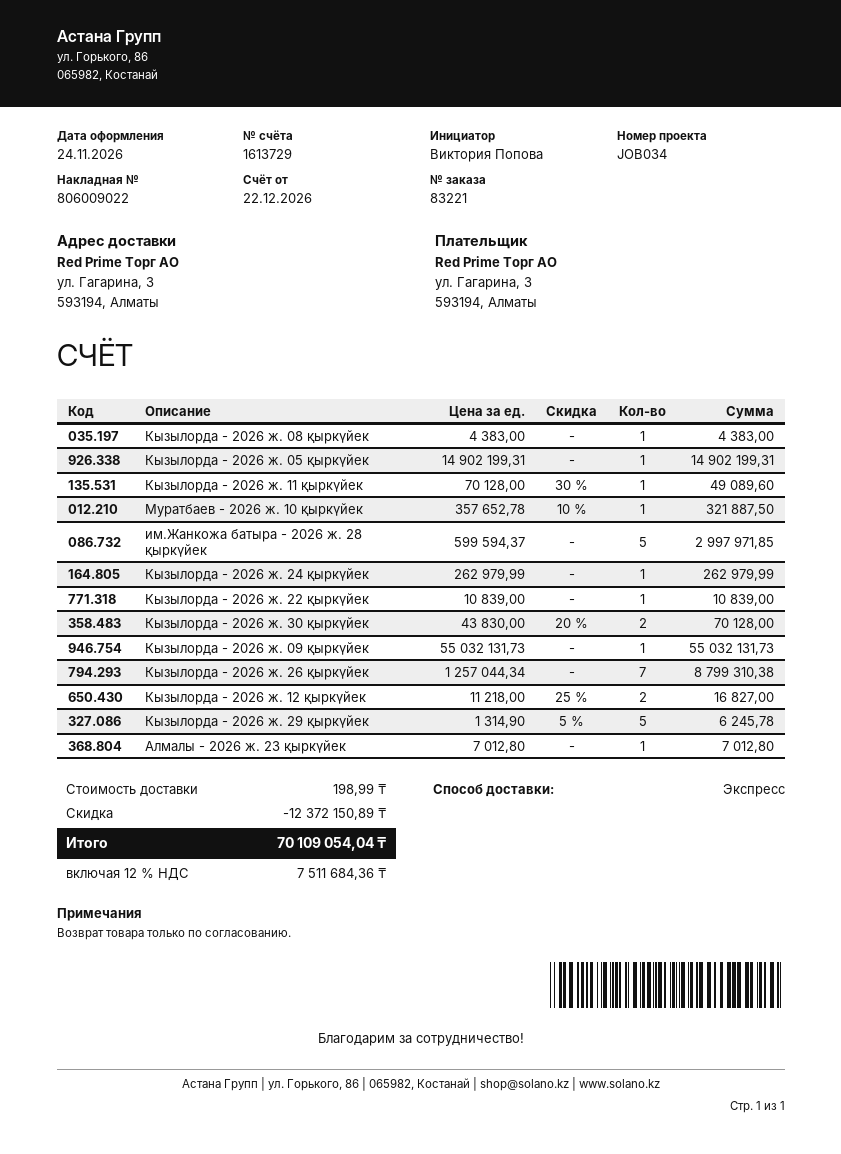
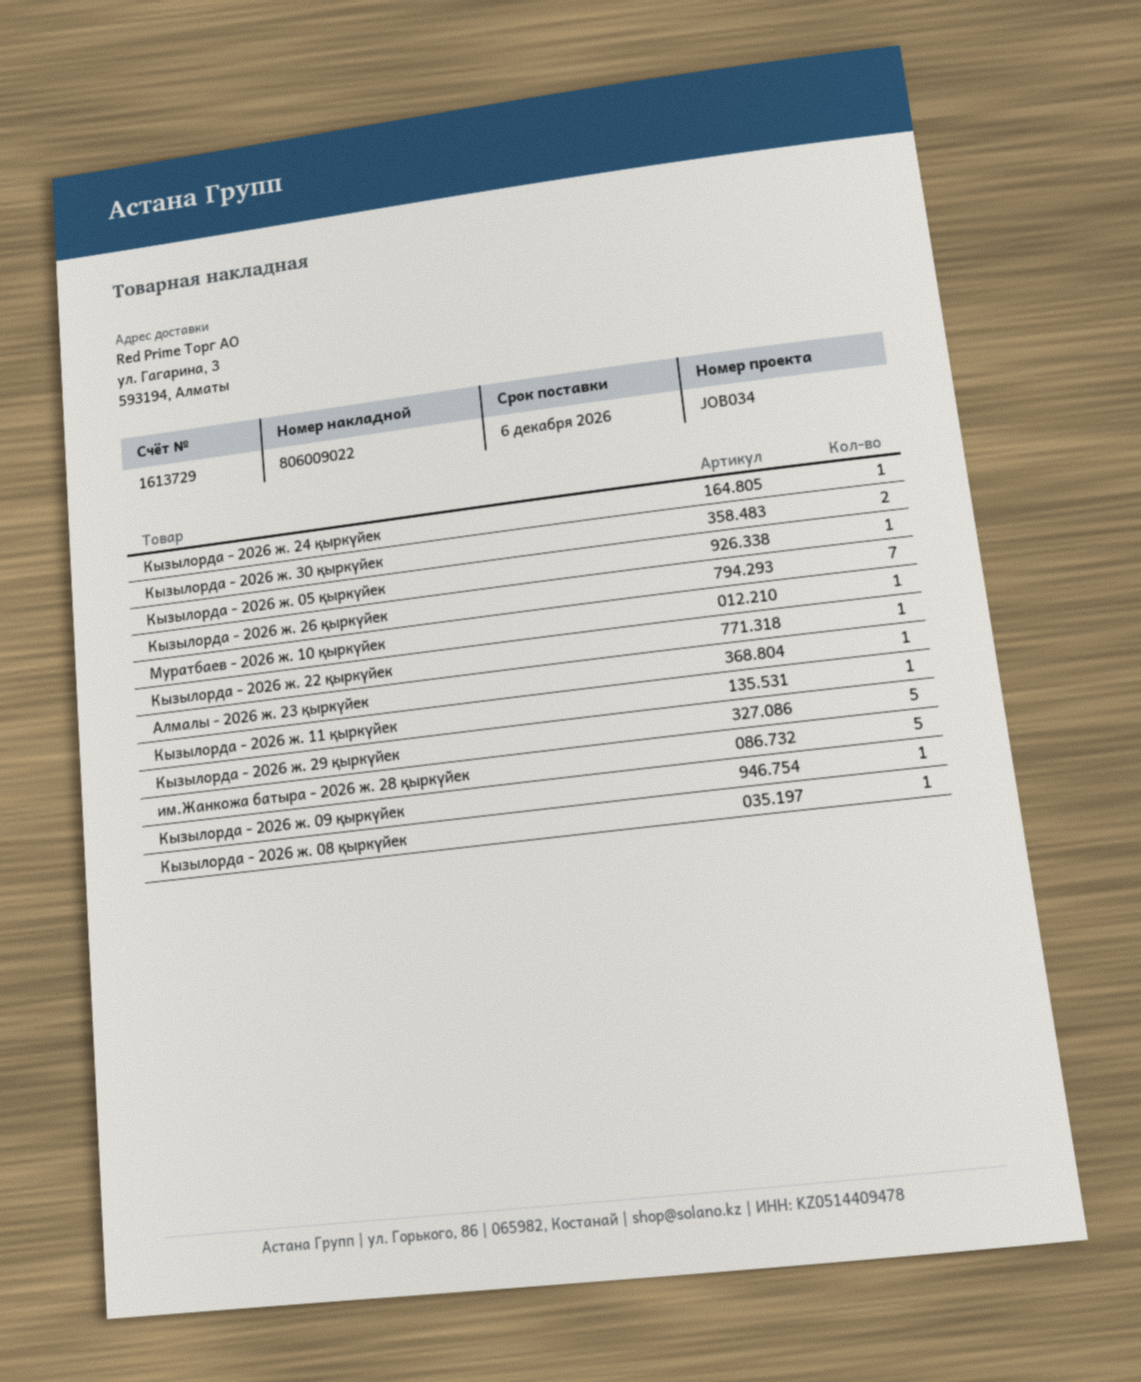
Кызылорда - 2026 ж. 12 қыркүйек: 2 -> none

